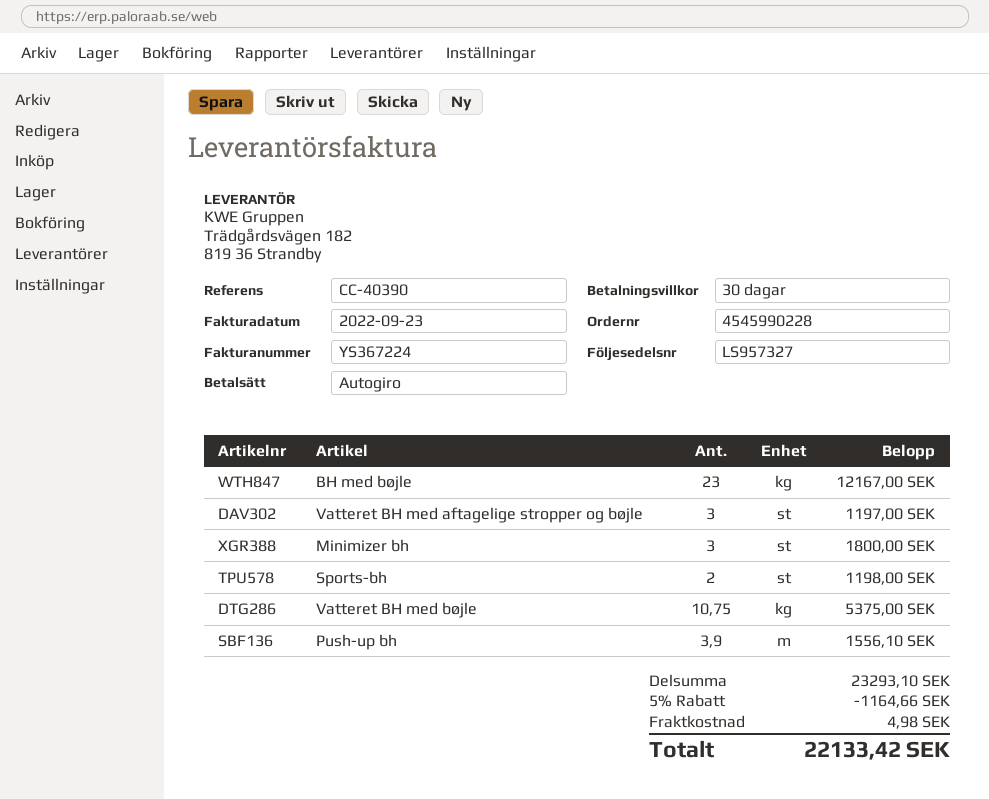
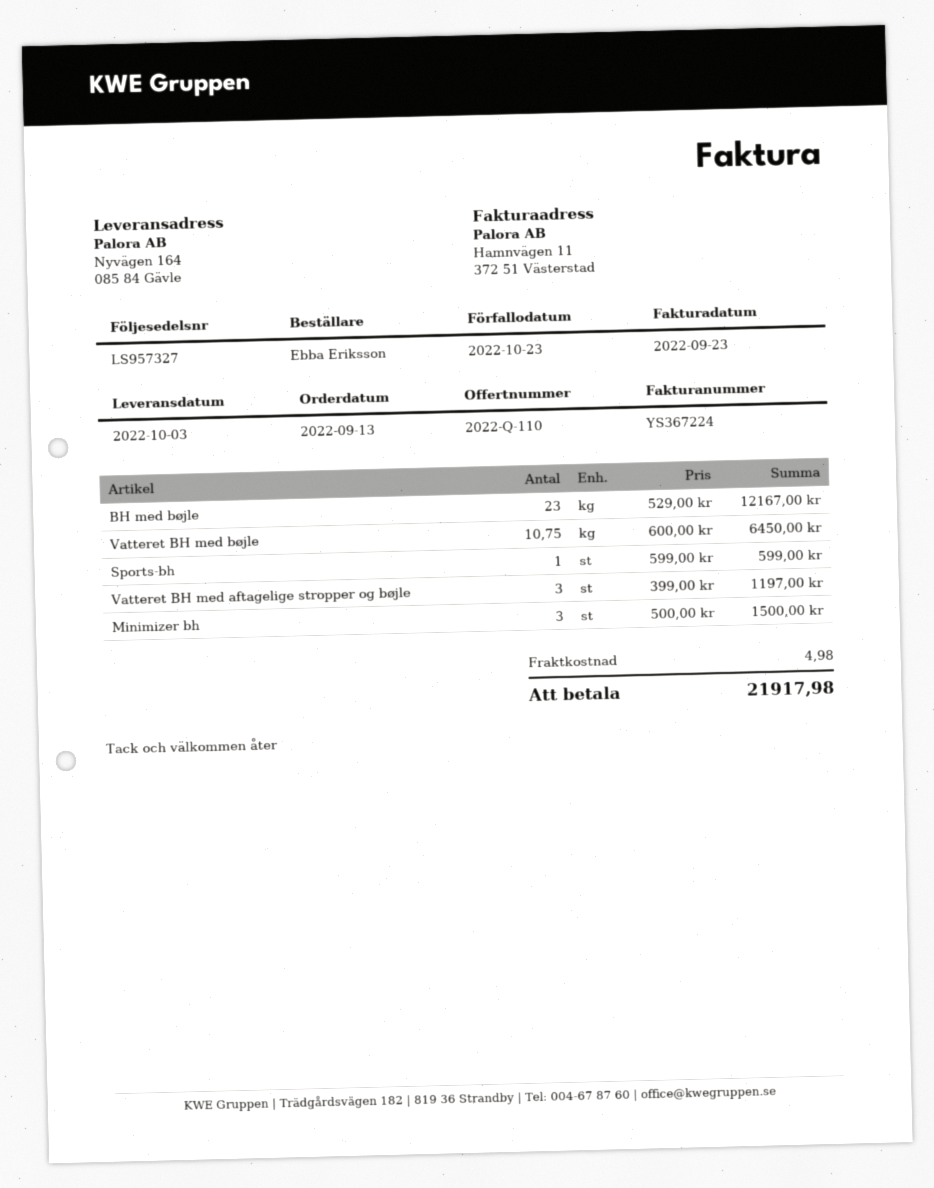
Minimizer bh: 3 for 1800.00 -> 3 for 1500.00
Sports-bh: 2 for 1198.00 -> 1 for 599.00
Vatteret BH med bøjle: 10.75 for 5375.00 -> 10.75 for 6450.00
Push-up bh: 3.9 for 1556.10 -> none
discount: 5% = 1164.66 -> none
total: 22133.42 -> 21917.98

